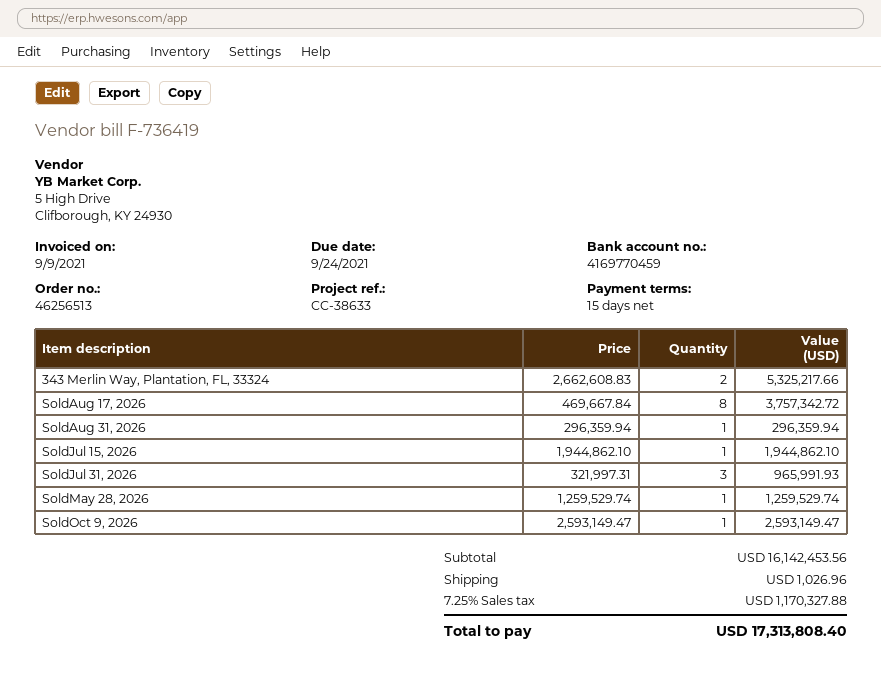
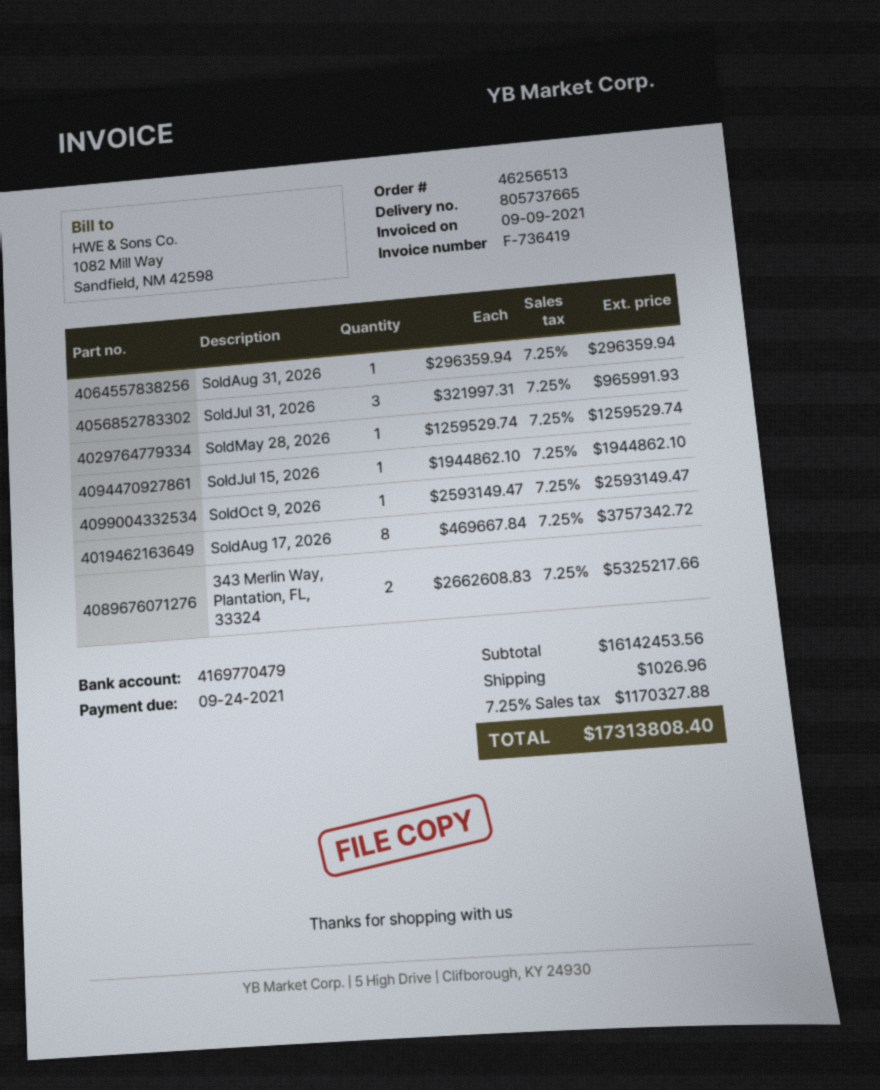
bank account: 4169770459 -> 4169770479

